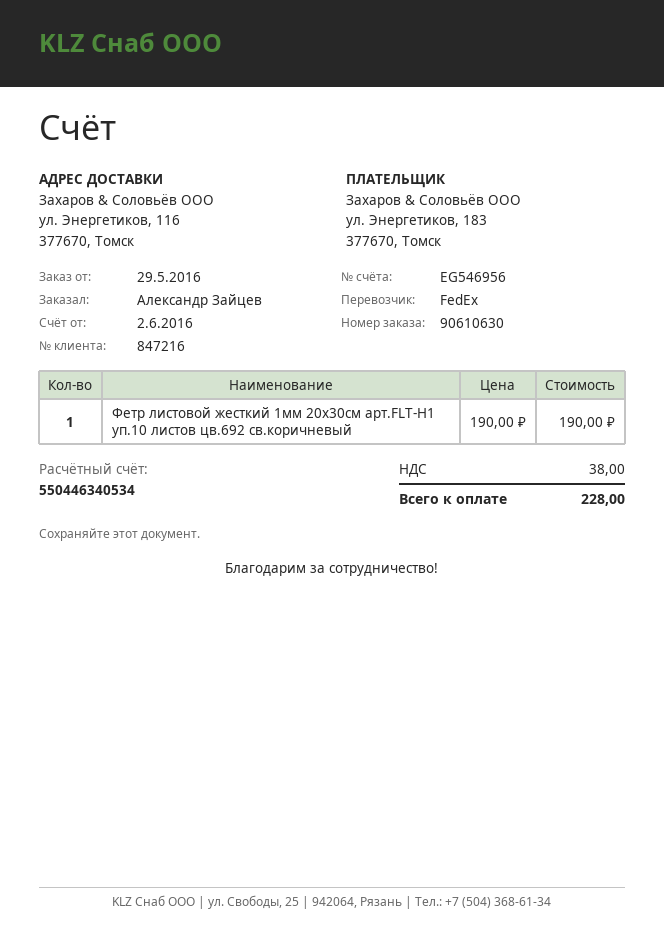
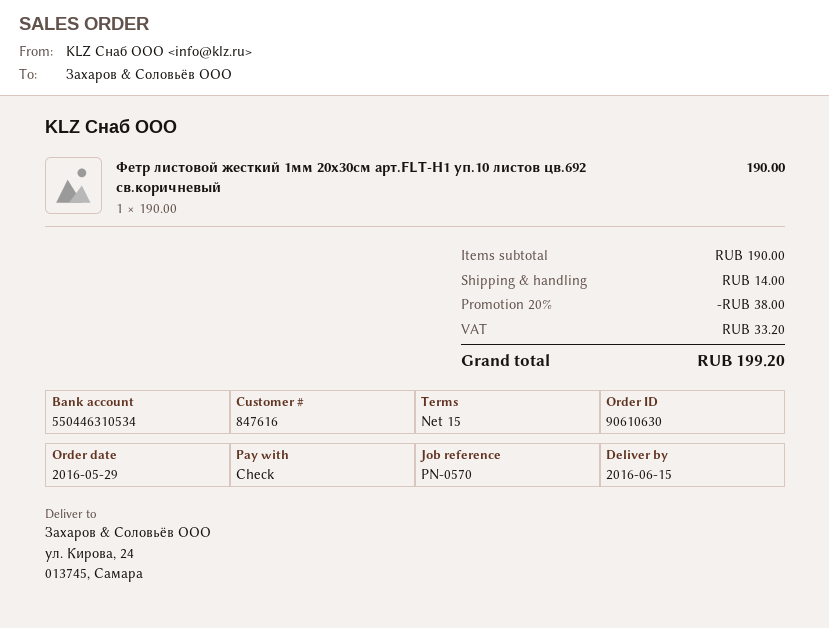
customer number: 847216 -> 847616
bank account: 550446340534 -> 550446310534
ship to: ул. Энергетиков, 116, 377670, Томск -> ул. Кирова, 24, 013745, Самара
discount: none -> 20% = 38.00
shipping: none -> 14.00
tax: 38.00 -> 33.20
total: 228.00 -> 199.20

